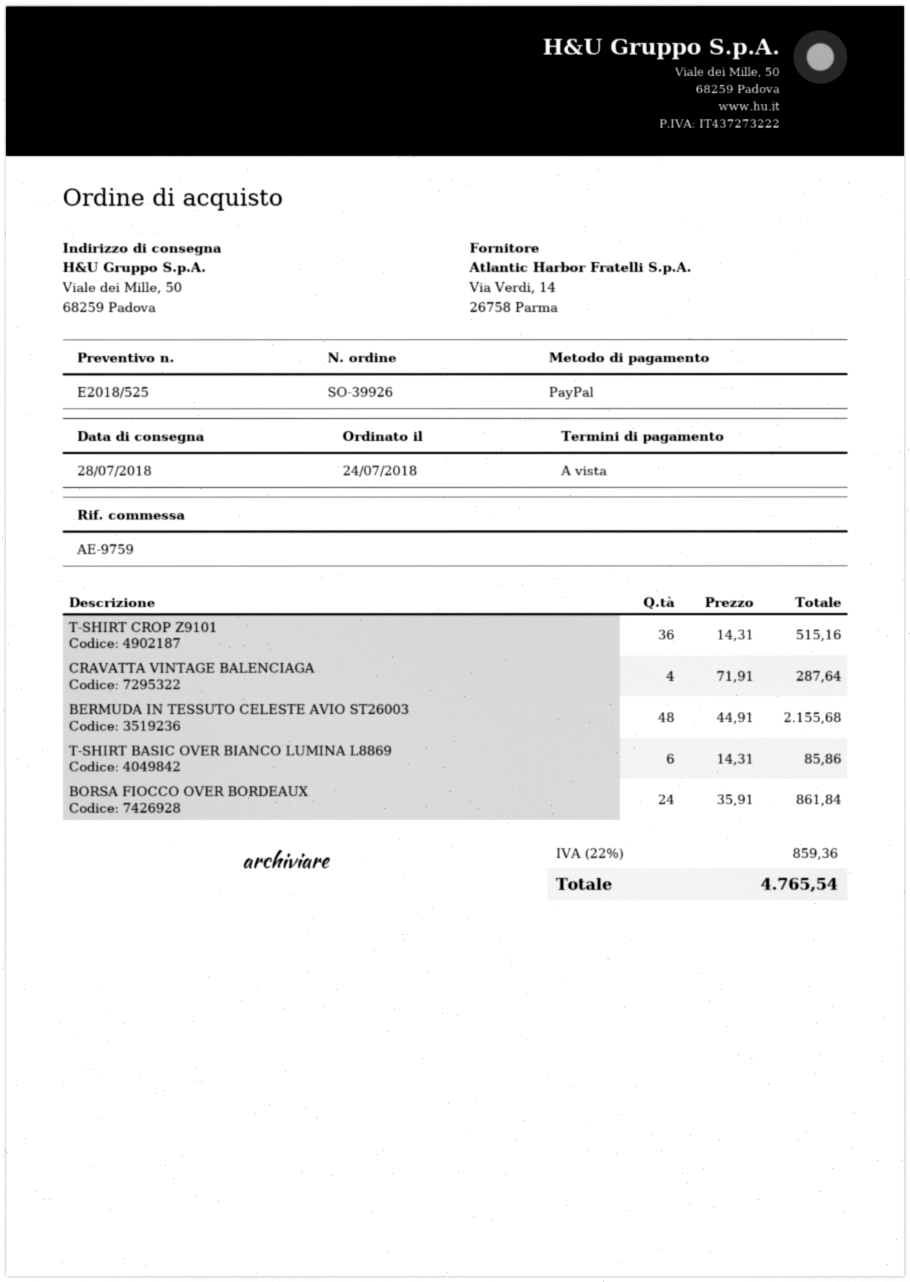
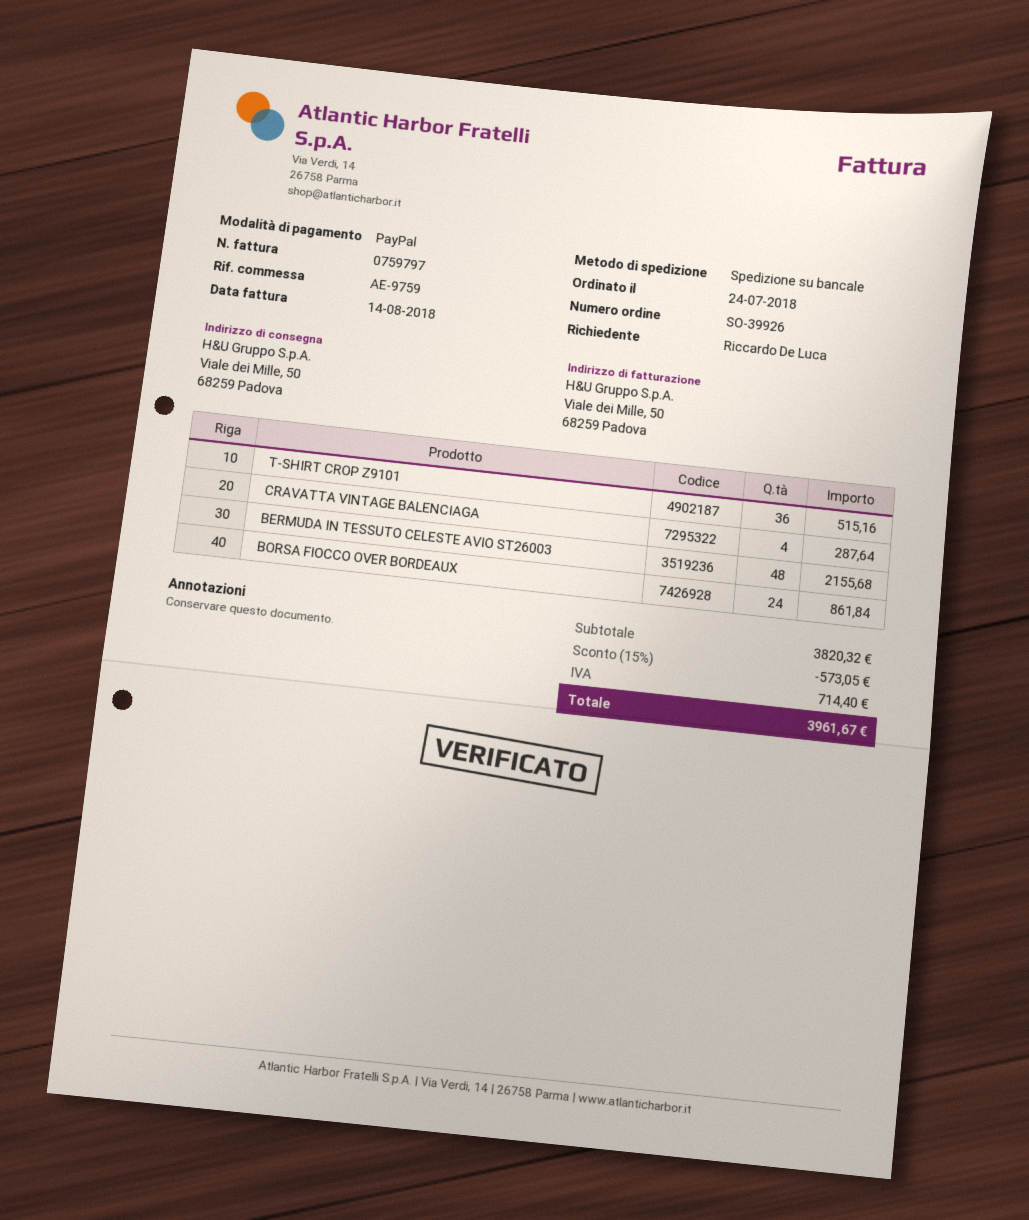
T-SHIRT BASIC OVER BIANCO LUMINA L8869: 6 for 85.86 -> none
discount: none -> 15% = 573.05
tax: 859.36 -> 714.40
total: 4765.54 -> 3961.67

